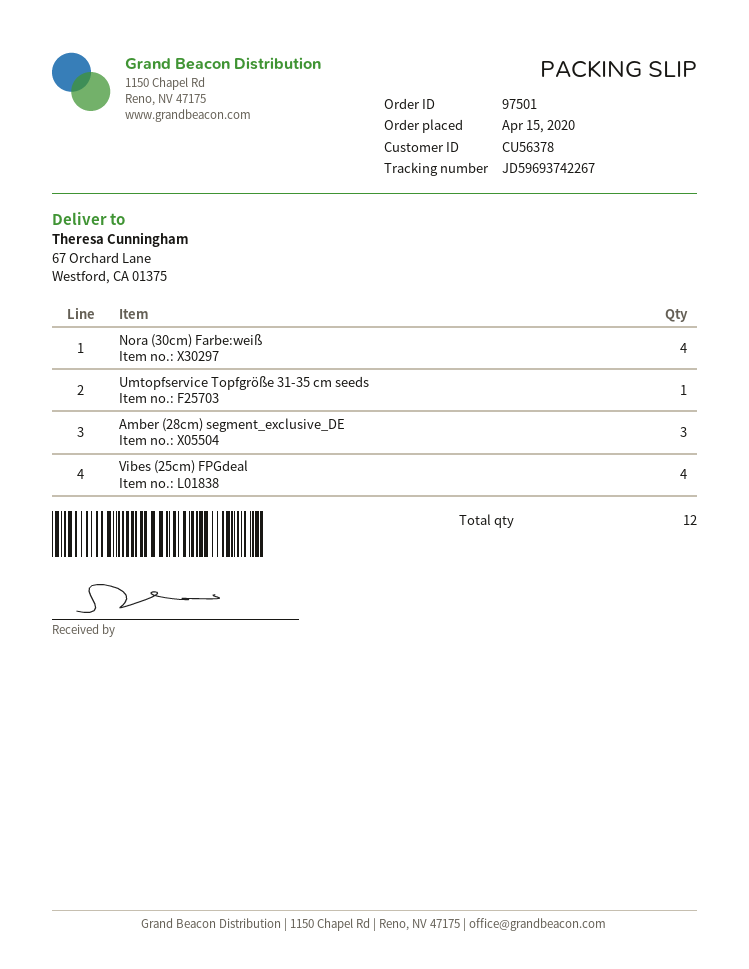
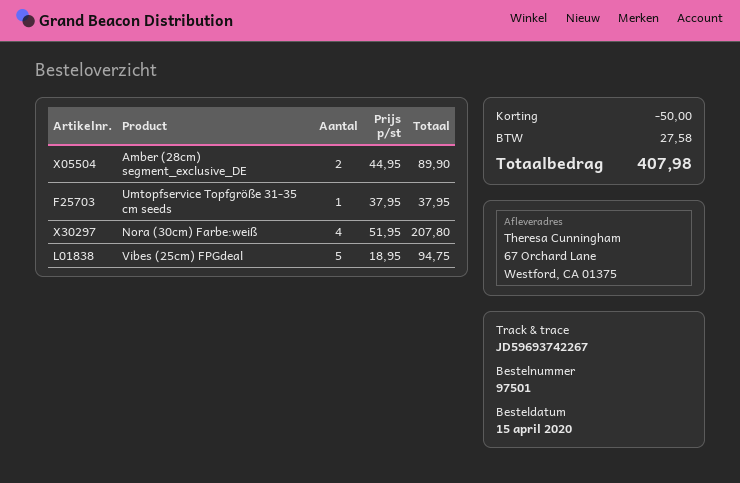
Amber (28cm) segment_exclusive_DE: 3 -> 2
Vibes (25cm) FPGdeal: 4 -> 5

